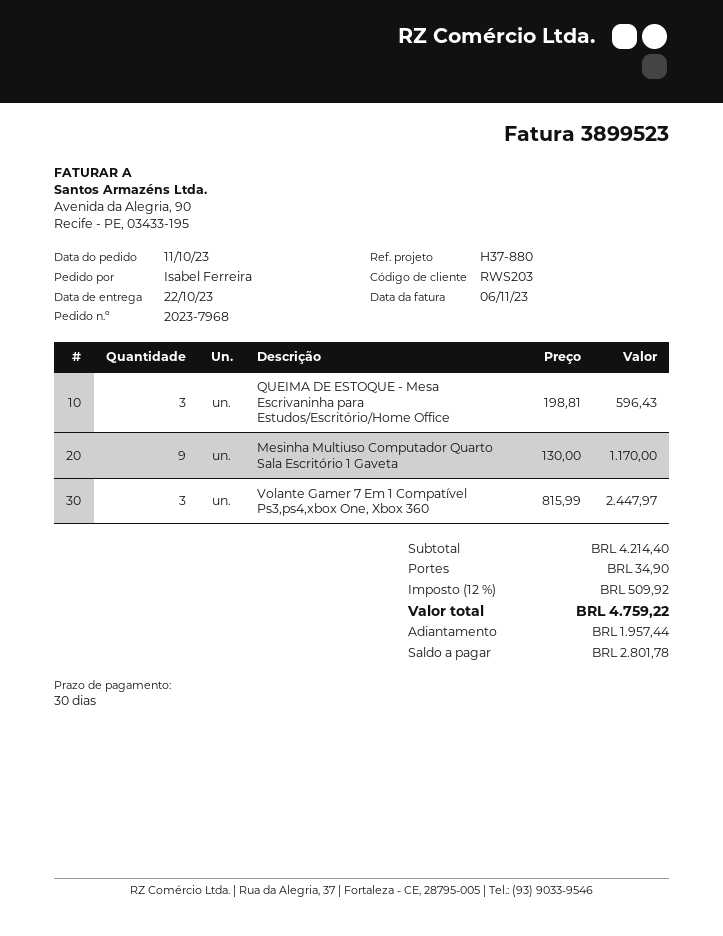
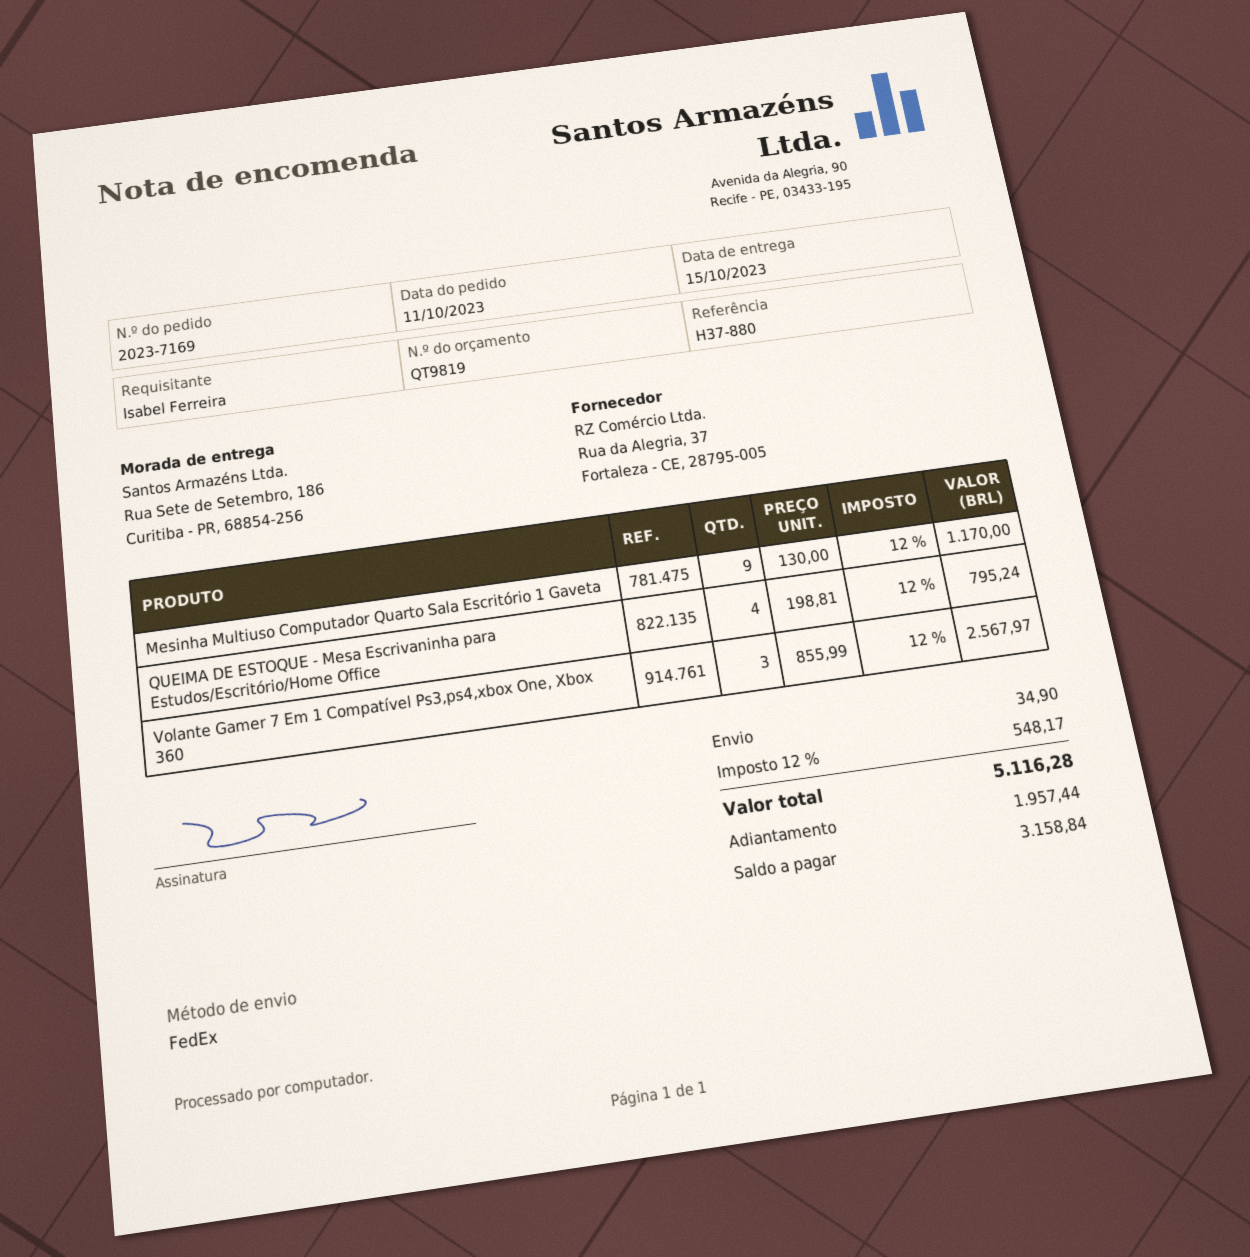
order number: 2023-7968 -> 2023-7169
delivery date: 2023-10-22 -> 2023-10-15
QUEIMA DE ESTOQUE - Mesa Escrivaninha para Estudos/Escritório/Home Office: 3 x 198.81 = 596.43 -> 4 x 198.81 = 795.24
Volante Gamer 7 Em 1 Compatível Ps3,ps4,xbox One, Xbox 360: 3 x 815.99 = 2447.97 -> 3 x 855.99 = 2567.97
tax: 12% = 509.92 -> 12% = 548.17
total: 4759.22 -> 5116.28
balance: 2801.78 -> 3158.84

